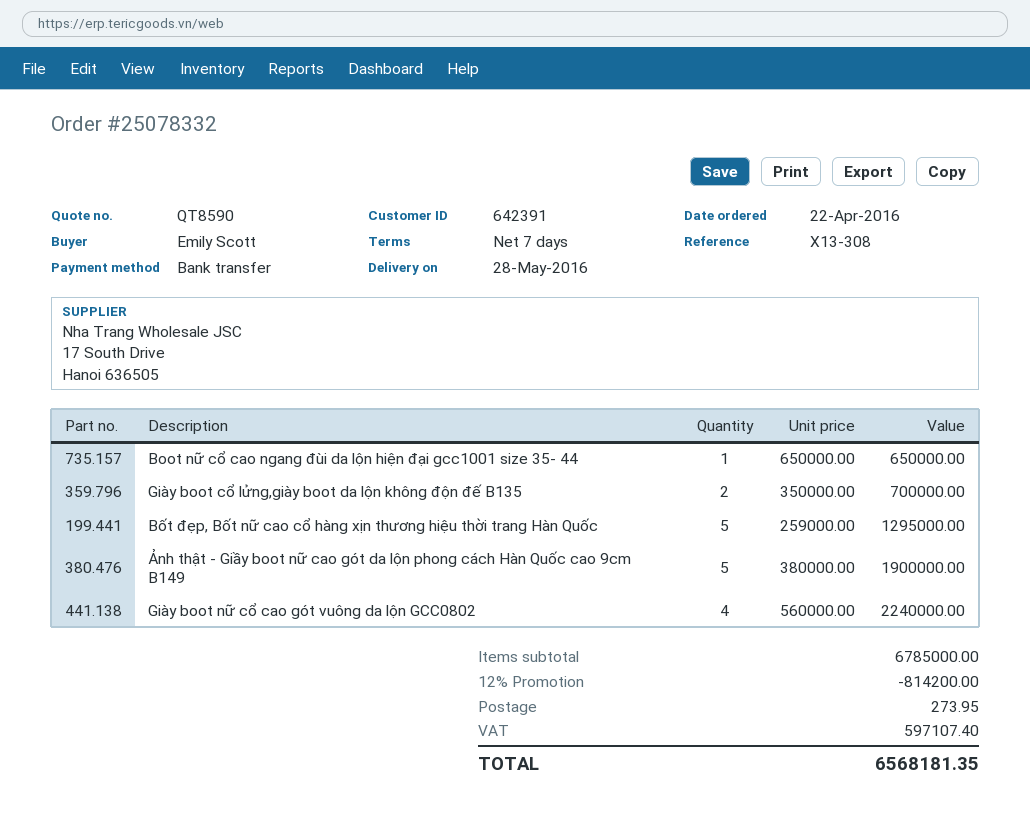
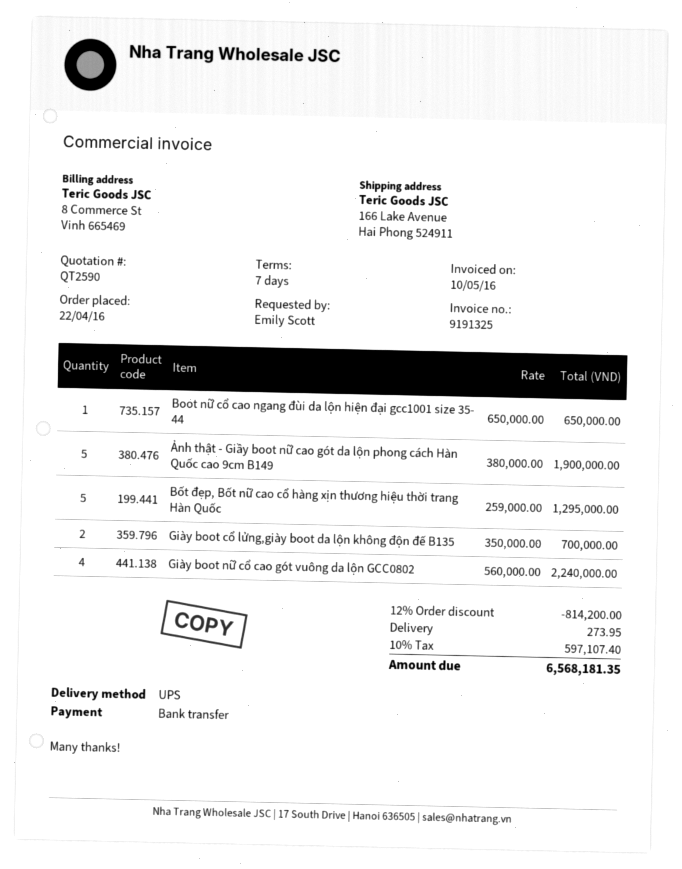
quote number: QT8590 -> QT2590

